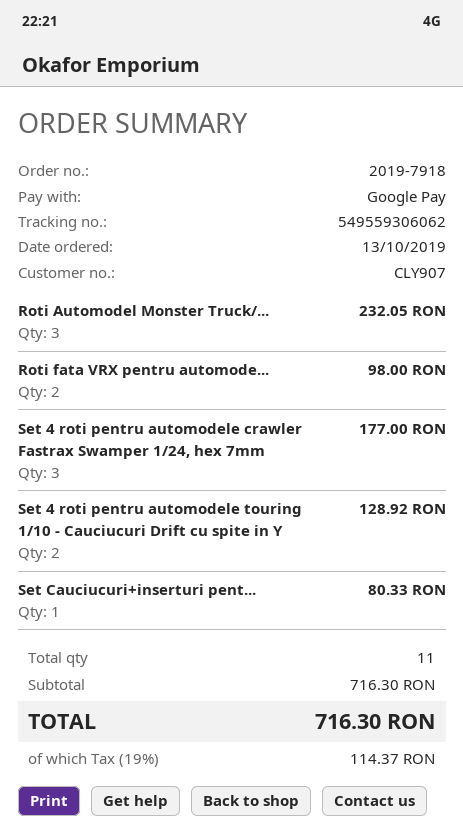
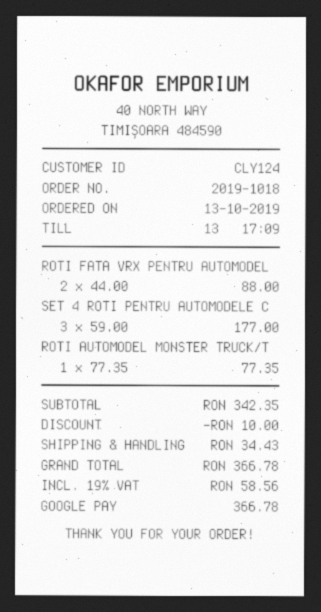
order number: 2019-7918 -> 2019-1018
customer number: CLY907 -> CLY124
Roti Automodel Monster Truck/...: 3 for 232.05 -> 1 for 77.35
Roti fata VRX pentru automode...: 2 for 98.00 -> 2 for 88.00
Set 4 roti pentru automodele touring 1/10 - Cauciucuri Drift cu spite in Y: 2 for 128.92 -> none
Set Cauciucuri+inserturi pent...: 1 for 80.33 -> none
subtotal: 716.30 -> 342.35
discount: none -> 10.00
shipping: none -> 34.43
tax: 19% = 114.37 -> 19% = 58.56
total: 716.30 -> 366.78

